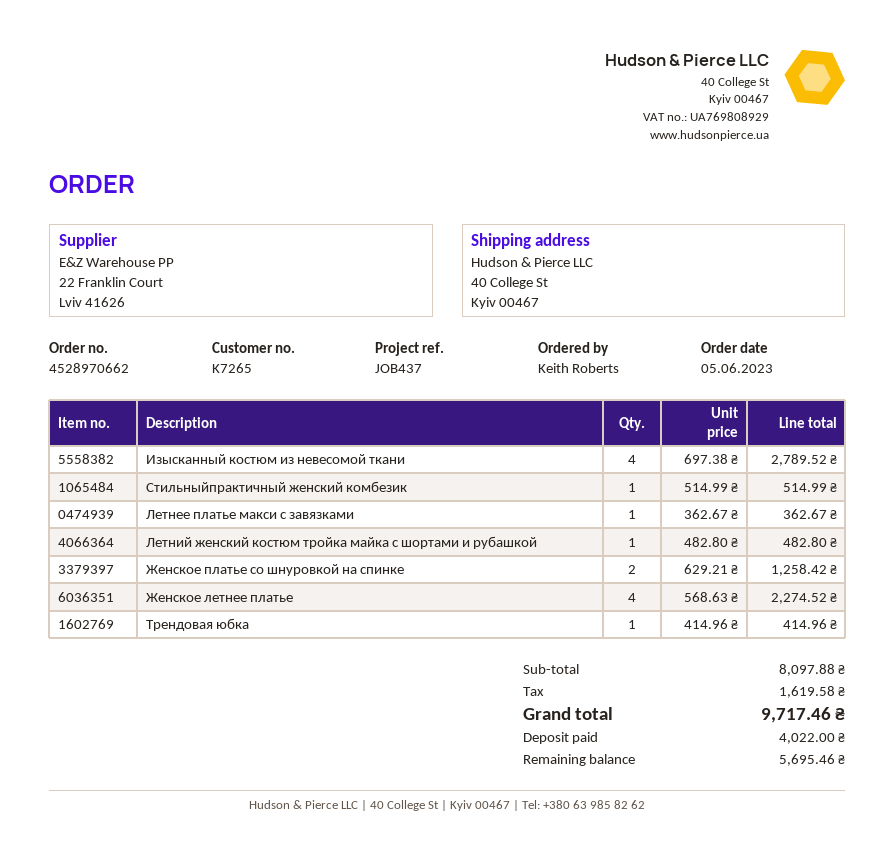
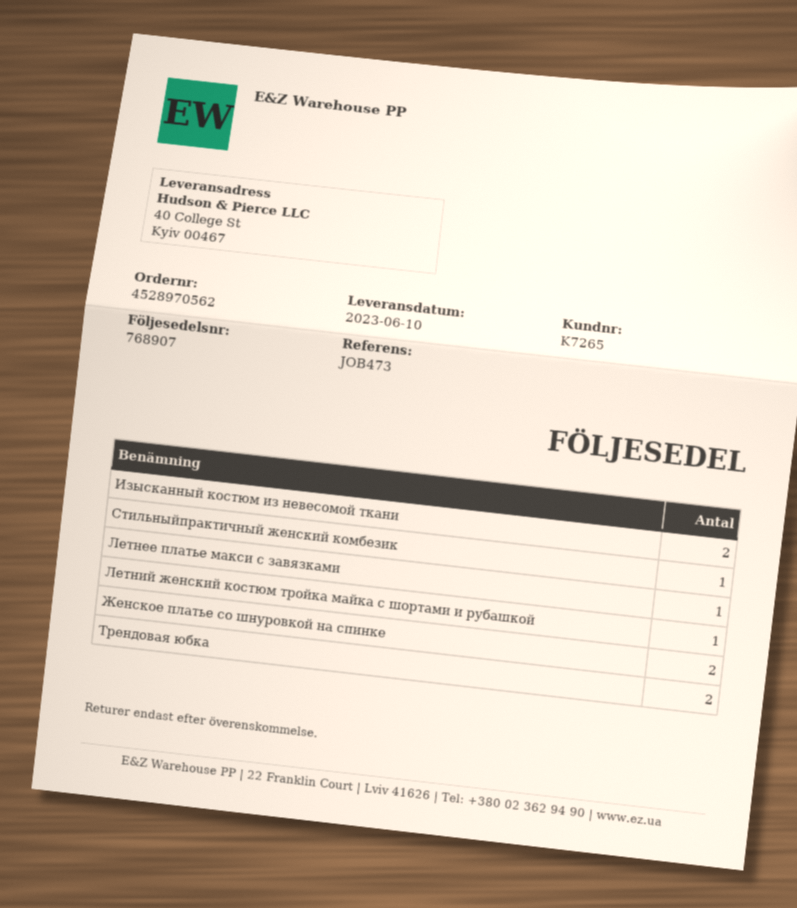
order number: 4528970662 -> 4528970562
reference: JOB437 -> JOB473
Изысканный костюм из невесомой ткани: 4 -> 2
Женское летнее платье: 4 -> none
Трендовая юбка: 1 -> 2

